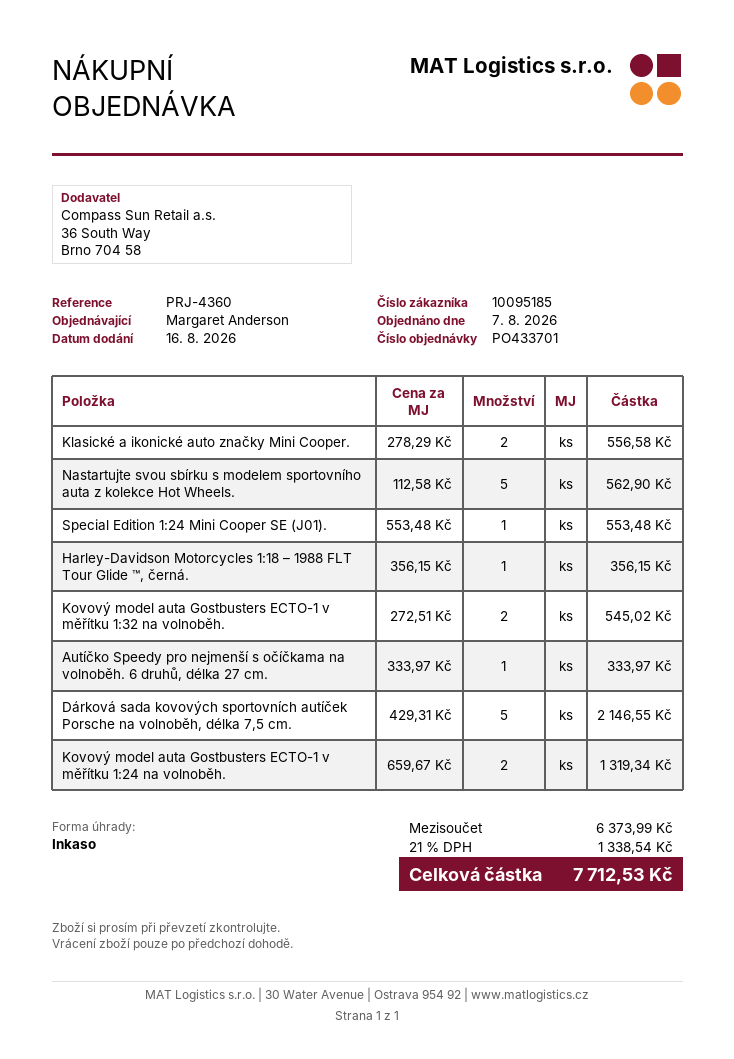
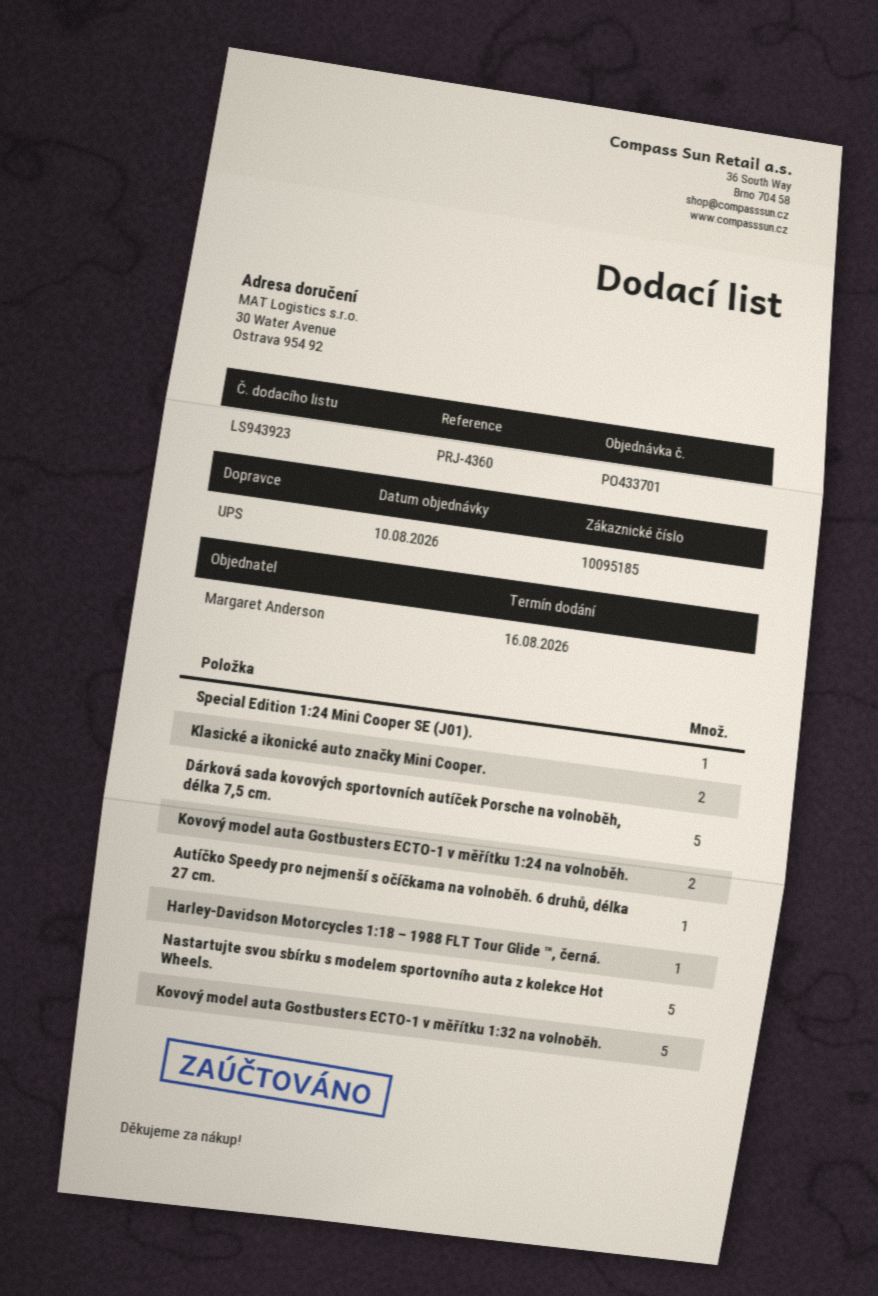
order date: 2026-08-07 -> 2026-08-10
Kovový model auta Gostbusters ECTO-1 v měřítku 1:32 na volnoběh.: 2 -> 5

